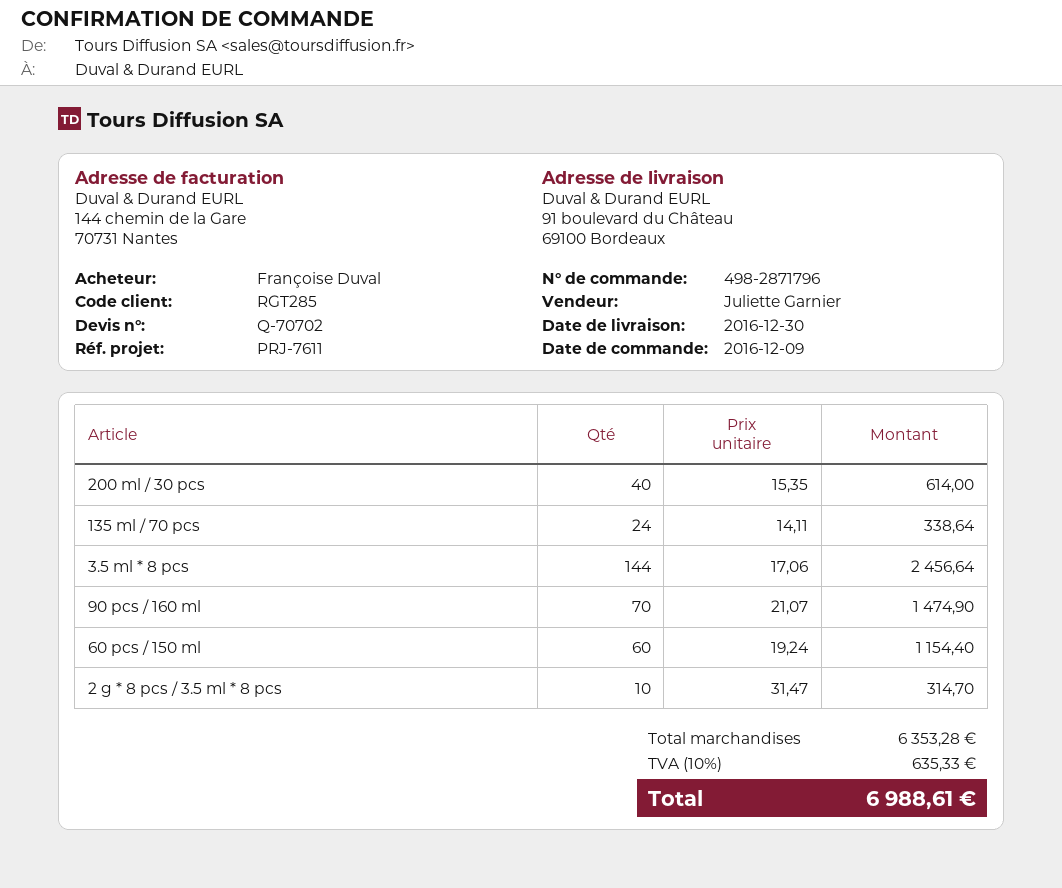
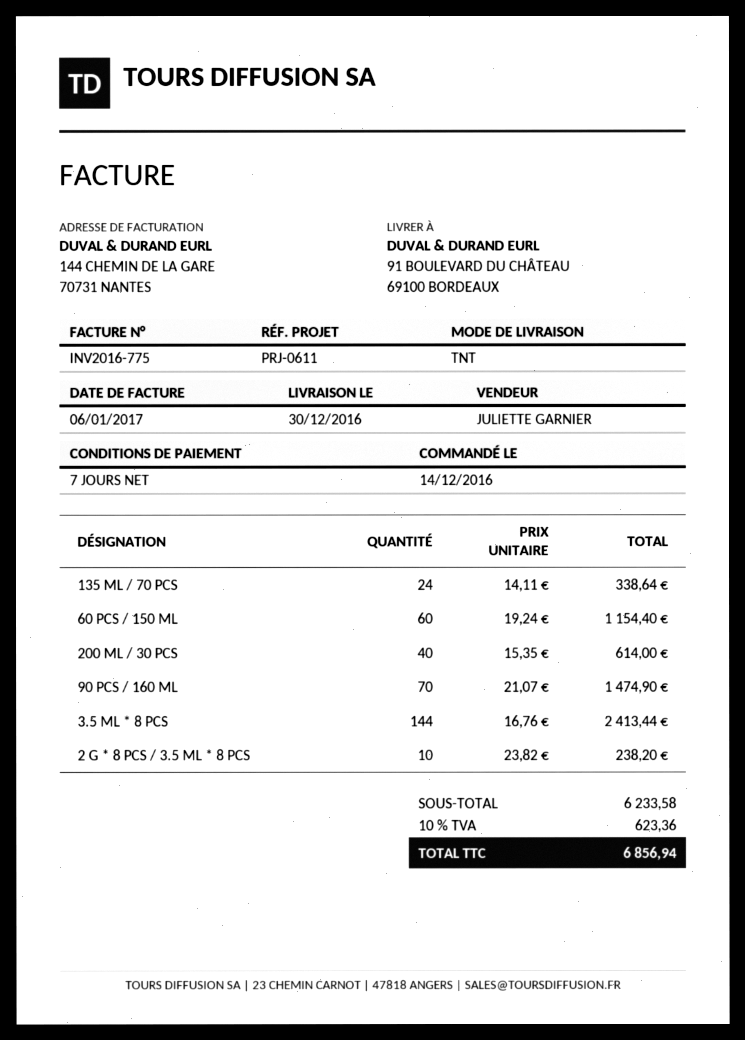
order date: 2016-12-09 -> 2016-12-14
reference: PRJ-7611 -> PRJ-0611
3.5 ml * 8 pcs: 144 x 17.06 = 2456.64 -> 144 x 16.76 = 2413.44
2 g * 8 pcs / 3.5 ml * 8 pcs: 10 x 31.47 = 314.70 -> 10 x 23.82 = 238.20
subtotal: 6353.28 -> 6233.58
tax: 10% = 635.33 -> 10% = 623.36
total: 6988.61 -> 6856.94

